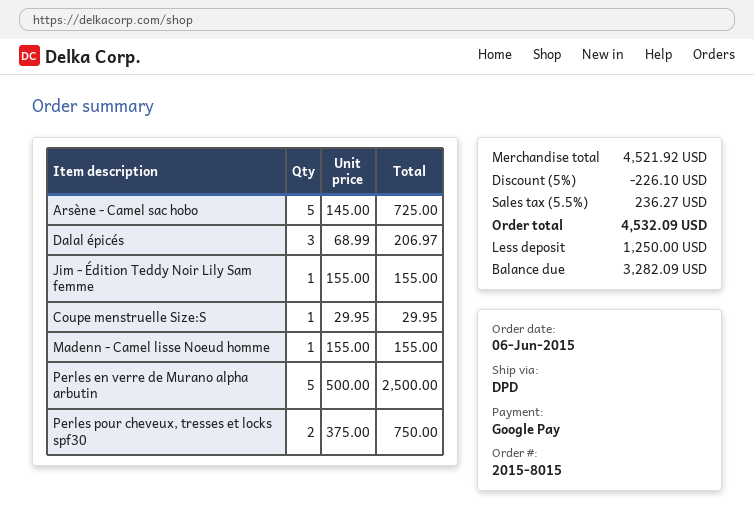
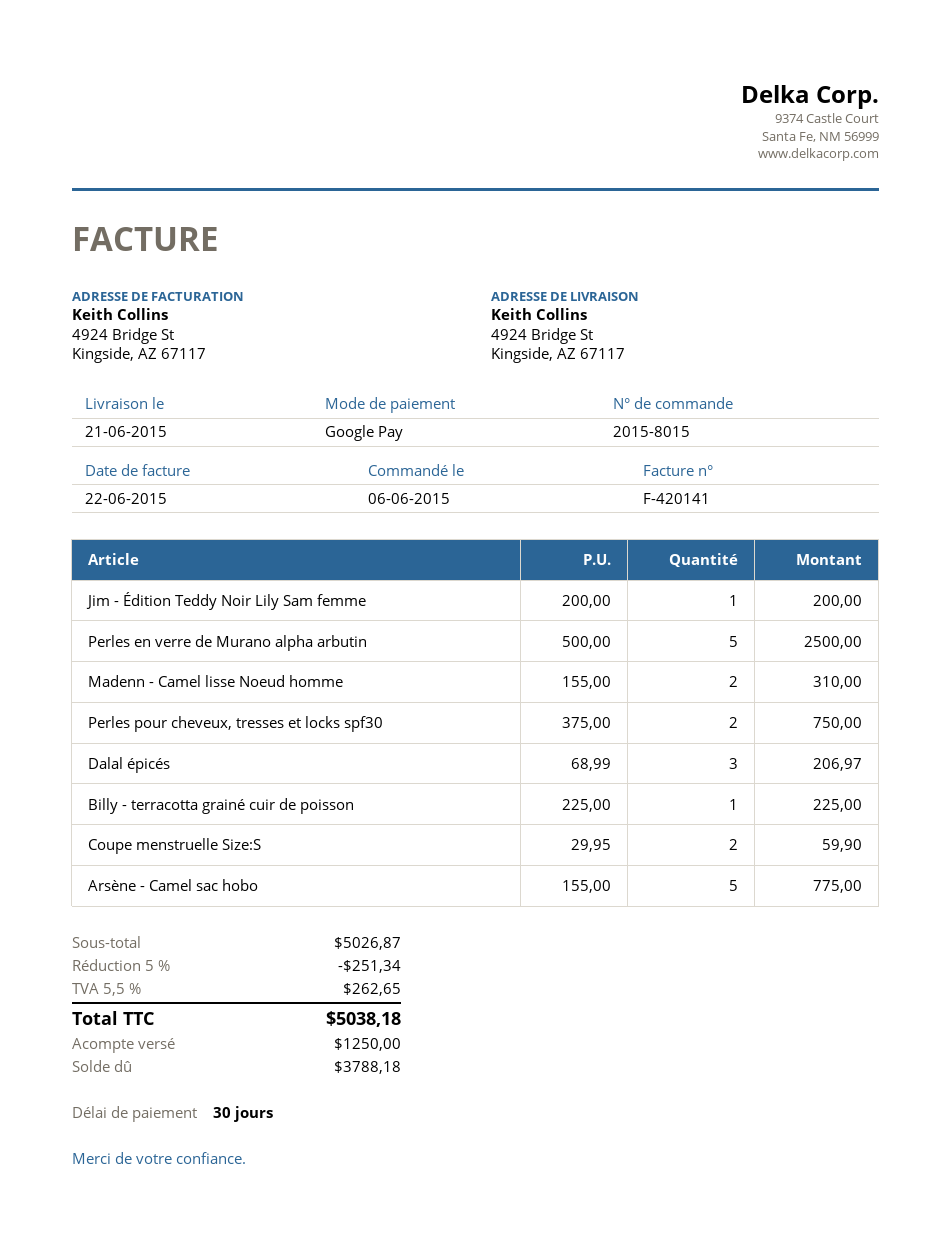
Arsène - Camel sac hobo: 5 x 145.00 = 725.00 -> 5 x 155.00 = 775.00
Jim - Édition Teddy Noir Lily Sam femme: 1 x 155.00 = 155.00 -> 1 x 200.00 = 200.00
Coupe menstruelle Size:S: 1 x 29.95 = 29.95 -> 2 x 29.95 = 59.90
Madenn - Camel lisse Noeud homme: 1 x 155.00 = 155.00 -> 2 x 155.00 = 310.00
Billy - terracotta grainé cuir de poisson: none -> 1 x 225.00 = 225.00
subtotal: 4521.92 -> 5026.87
discount: 5% = 226.10 -> 5% = 251.34
tax: 5.5% = 236.27 -> 5.5% = 262.65
total: 4532.09 -> 5038.18
balance: 3282.09 -> 3788.18

